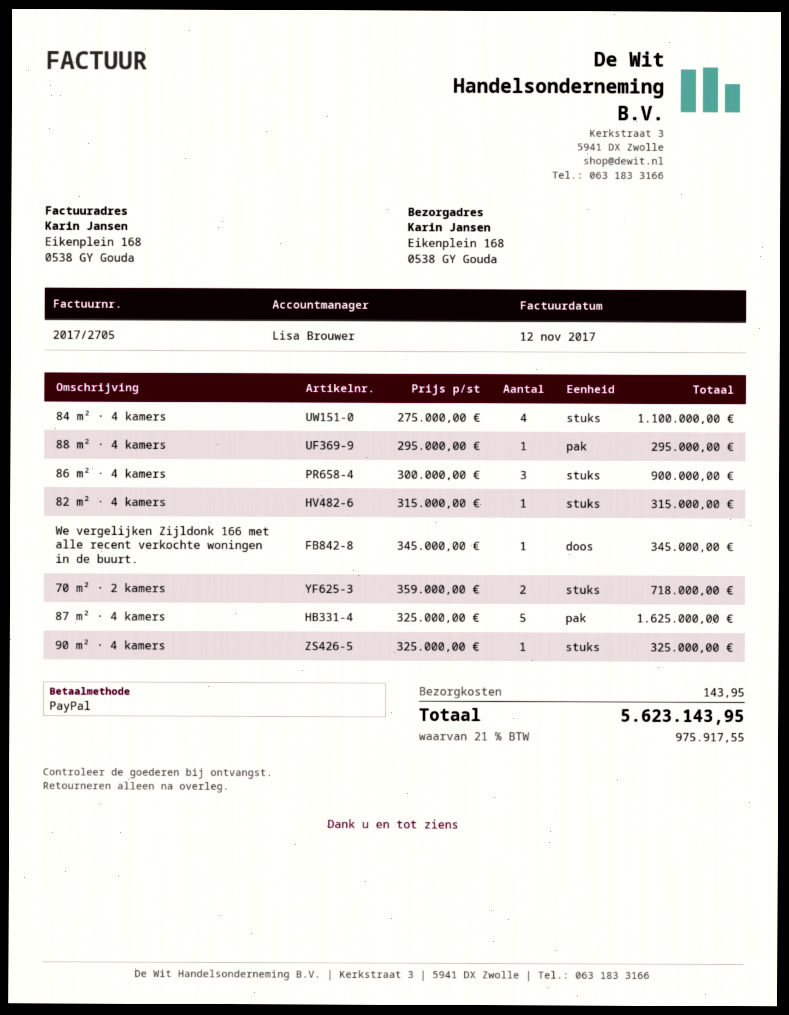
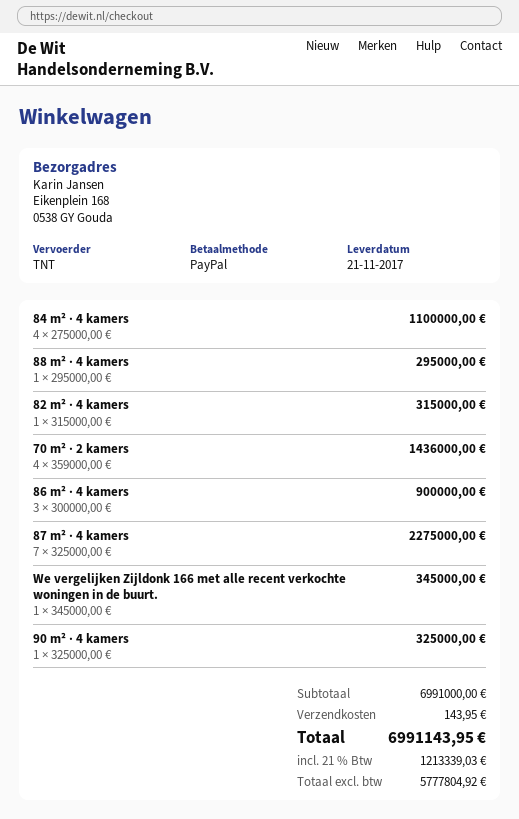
70 m² · 2 kamers: 2 x 359000.00 = 718000.00 -> 4 x 359000.00 = 1436000.00
87 m² · 4 kamers: 5 x 325000.00 = 1625000.00 -> 7 x 325000.00 = 2275000.00
tax: 21% = 975917.55 -> 21% = 1213339.03
total: 5623143.95 -> 6991143.95

